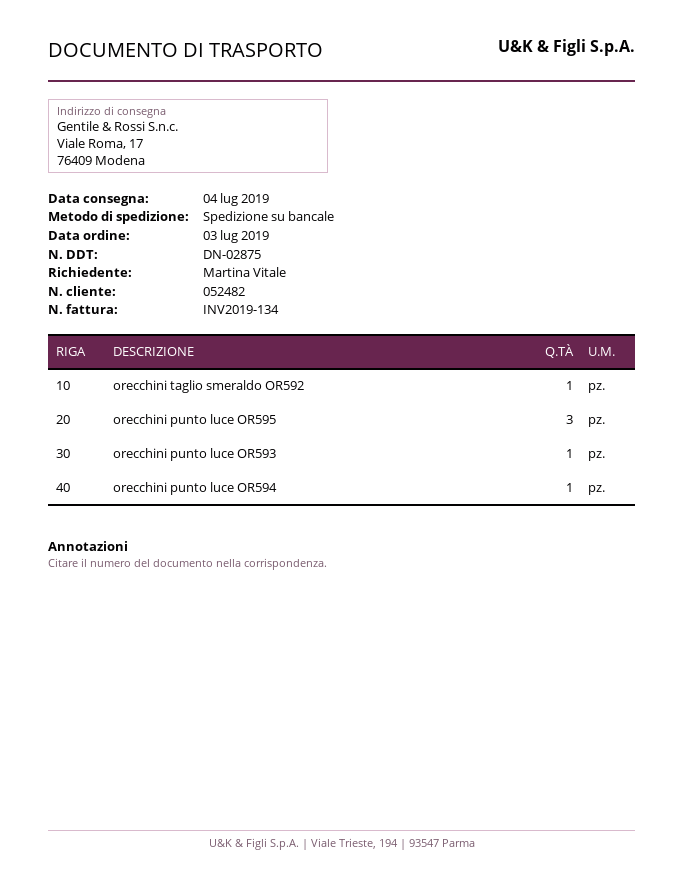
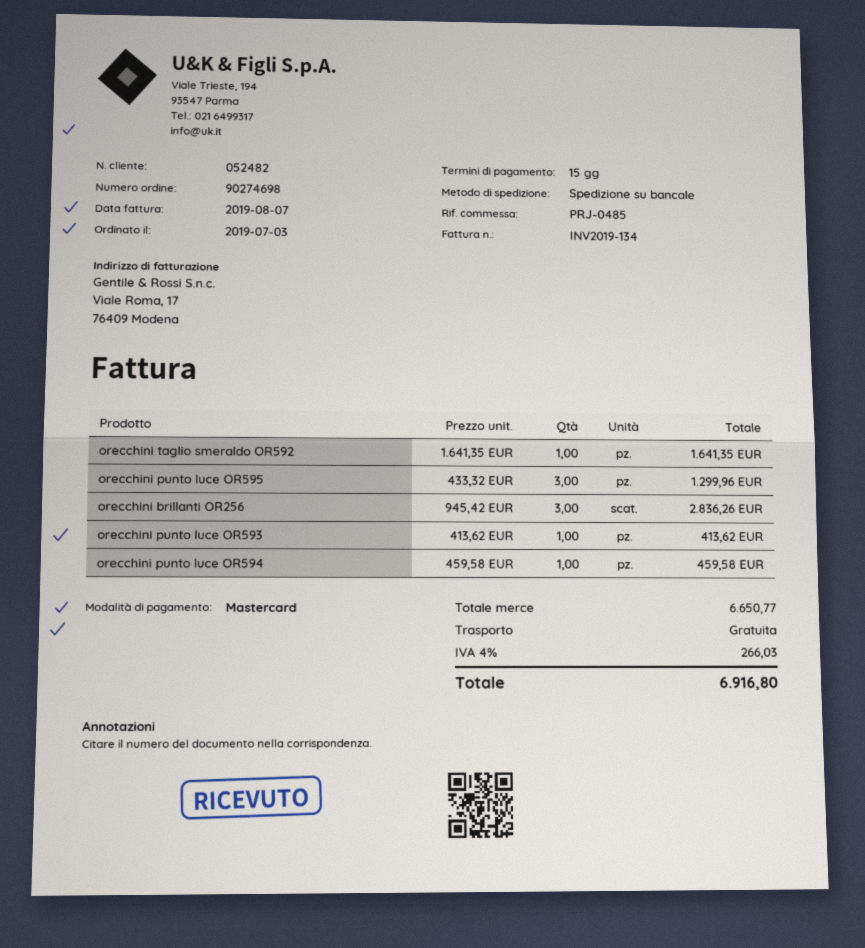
orecchini brillanti OR256: none -> 3

